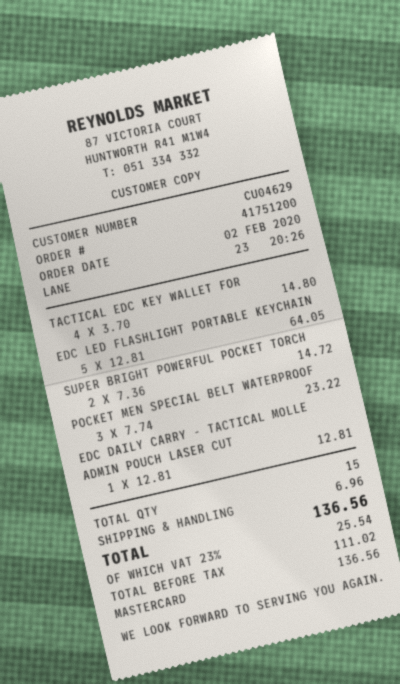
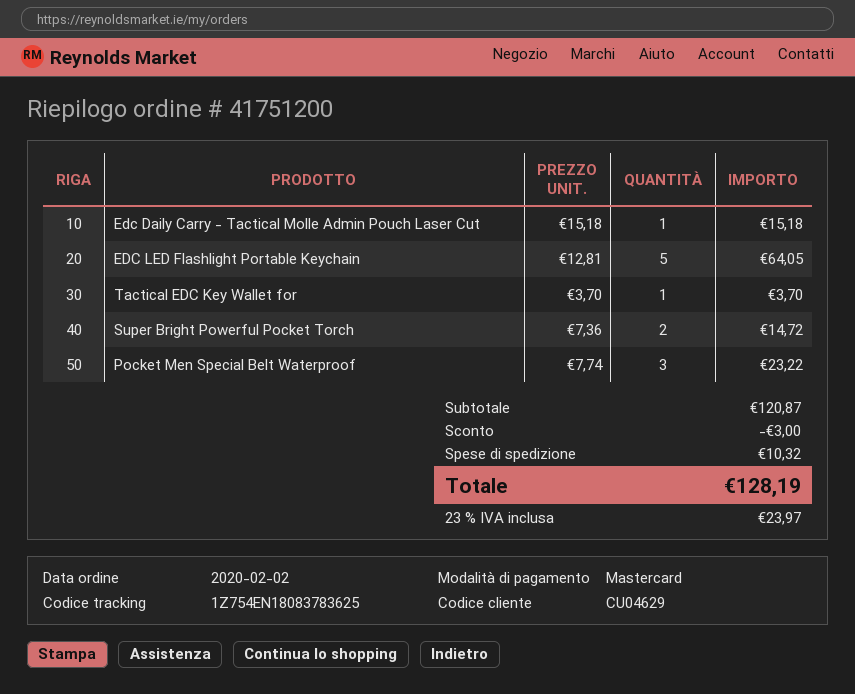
TACTICAL EDC KEY WALLET FOR: 4 x 3.70 = 14.80 -> 1 x 3.70 = 3.70
EDC DAILY CARRY - TACTICAL MOLLE ADMIN POUCH LASER CUT: 1 x 12.81 = 12.81 -> 1 x 15.18 = 15.18
discount: none -> 3.00
shipping: 6.96 -> 10.32
tax: 23% = 25.54 -> 23% = 23.97
total: 136.56 -> 128.19

